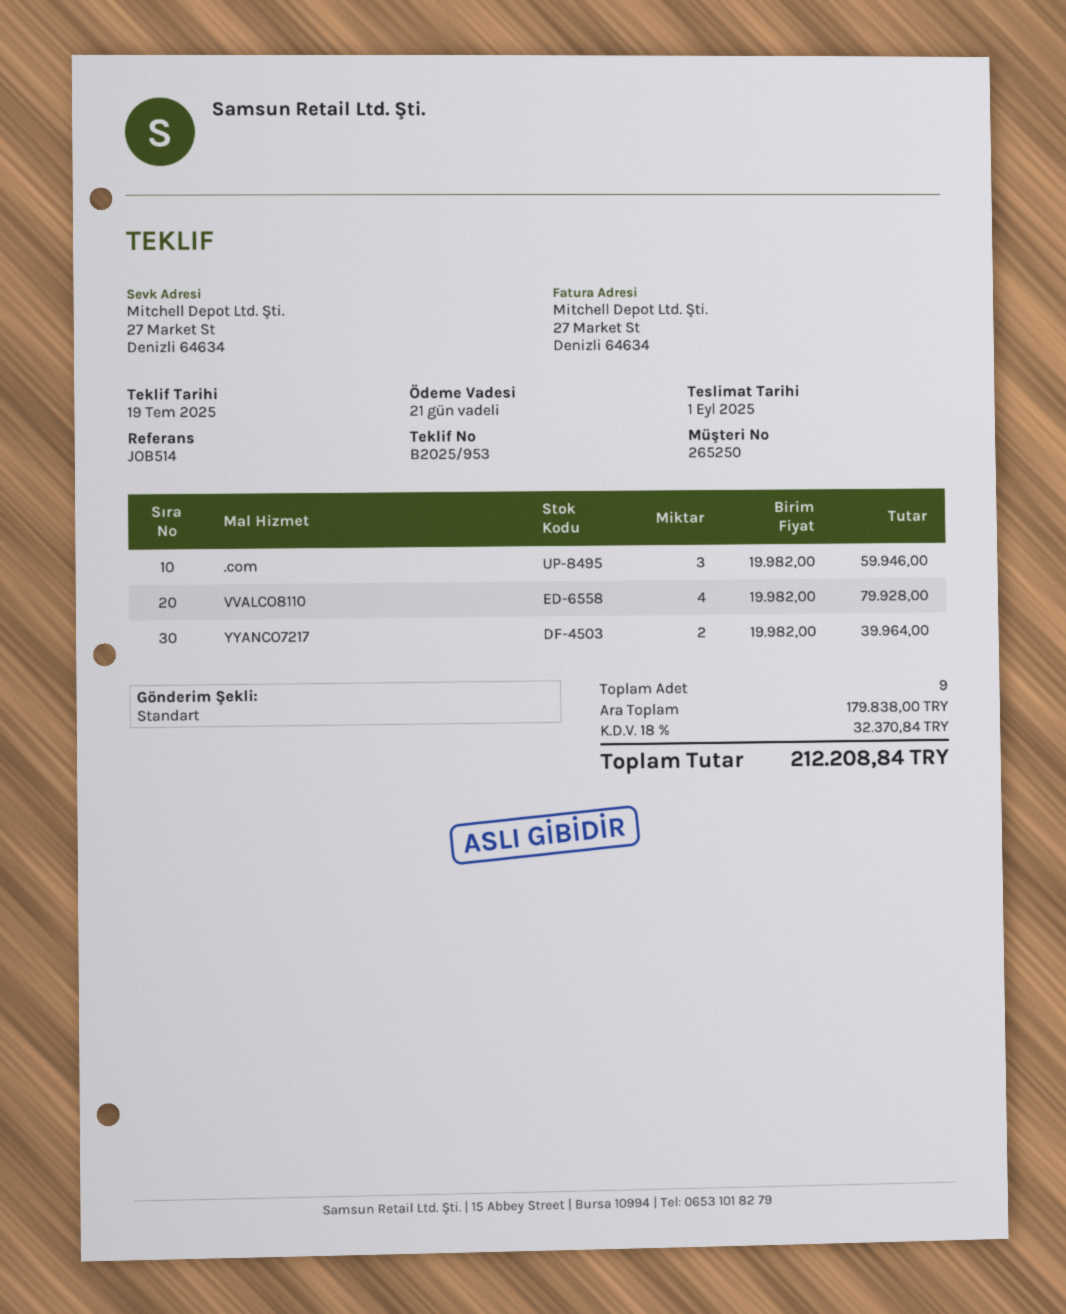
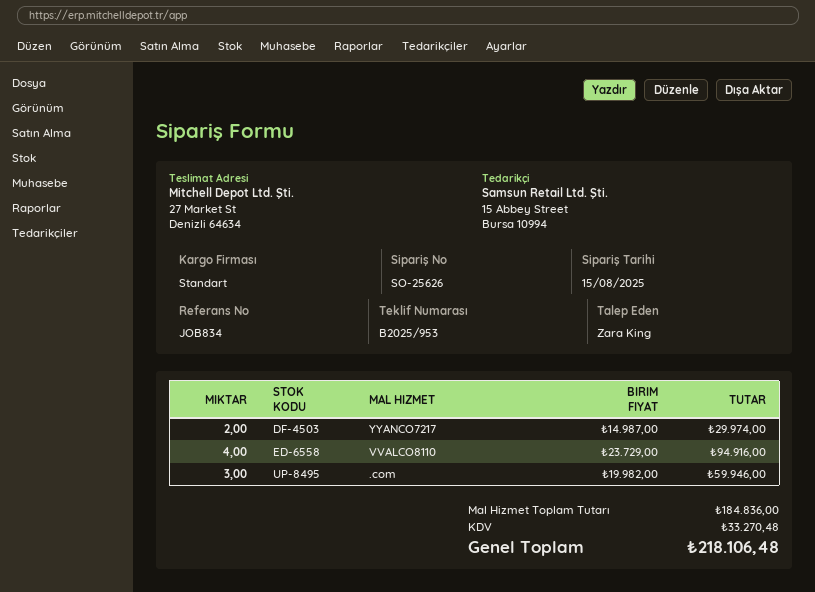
reference: JOB514 -> JOB834
VVALCO8110: 4 x 19982.00 = 79928.00 -> 4 x 23729.00 = 94916.00
YYANCO7217: 2 x 19982.00 = 39964.00 -> 2 x 14987.00 = 29974.00
subtotal: 179838.00 -> 184836.00
tax: 32370.84 -> 33270.48
total: 212208.84 -> 218106.48

